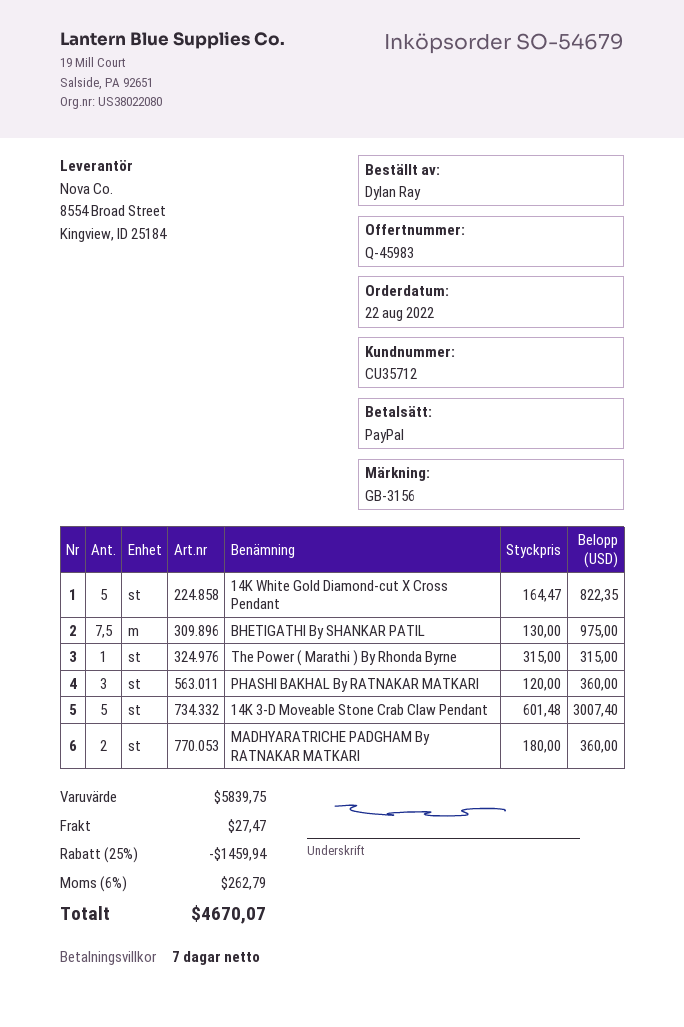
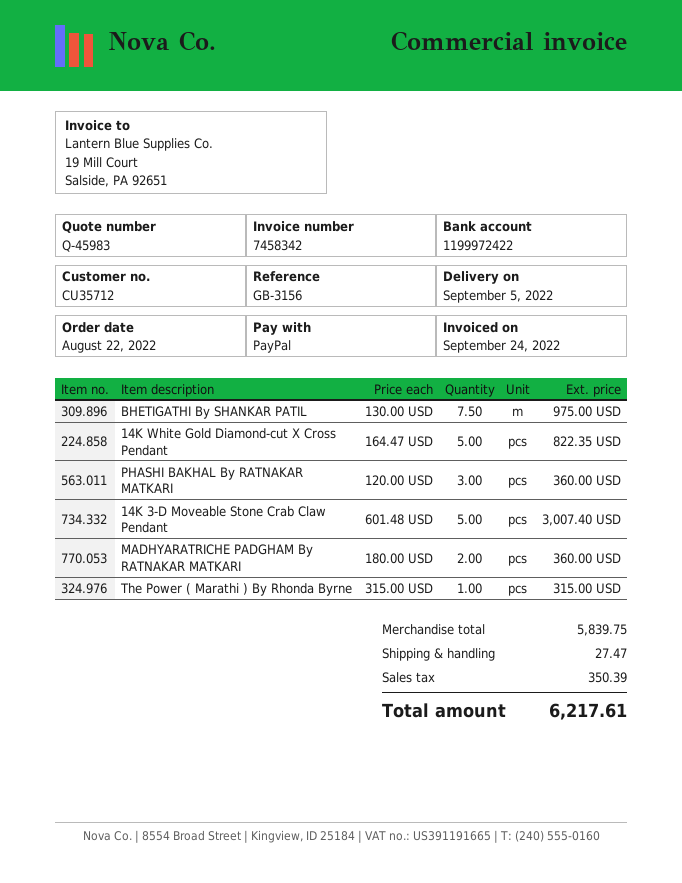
discount: 25% = 1459.94 -> none
tax: 262.79 -> 350.39
total: 4670.07 -> 6217.61

